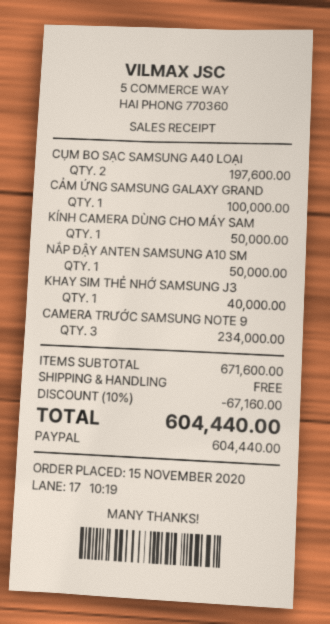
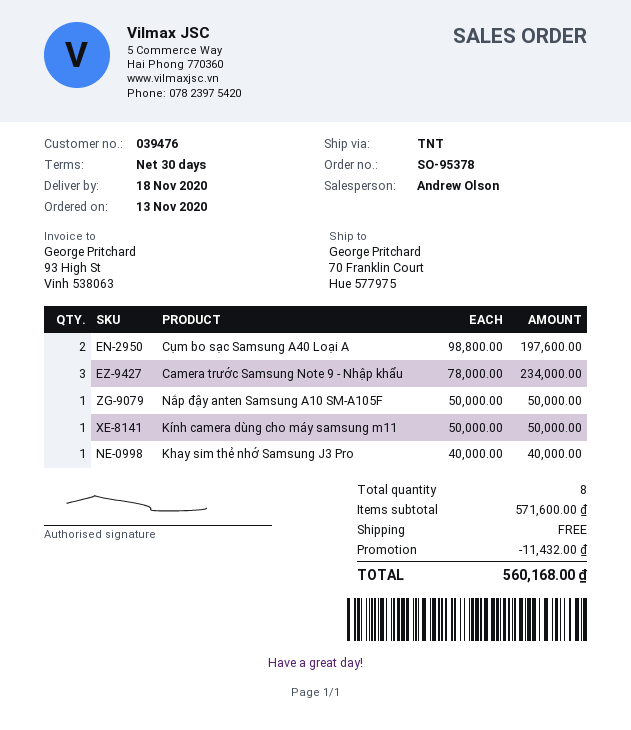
order date: 2020-11-15 -> 2020-11-13
CẢM ỨNG SAMSUNG GALAXY GRAND: 1 for 100000.00 -> none
subtotal: 671600.00 -> 571600.00
discount: 67160.00 -> 11432.00
total: 604440.00 -> 560168.00

